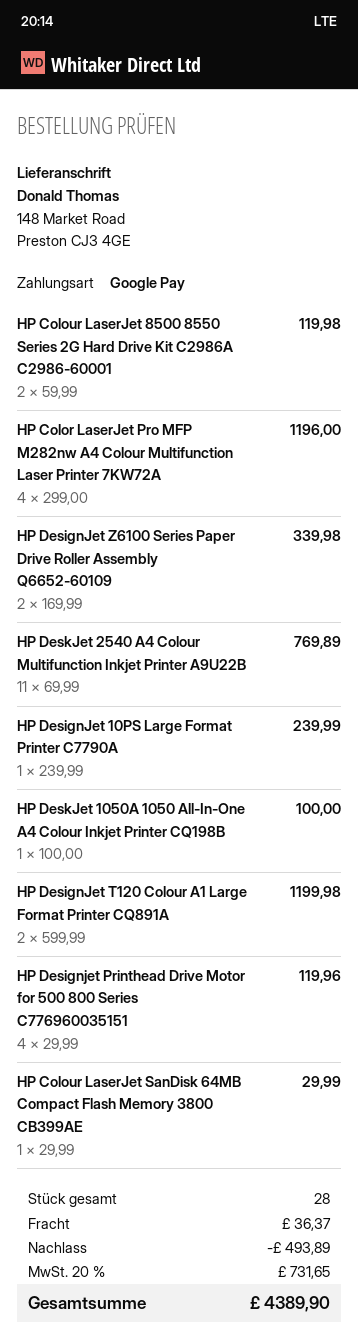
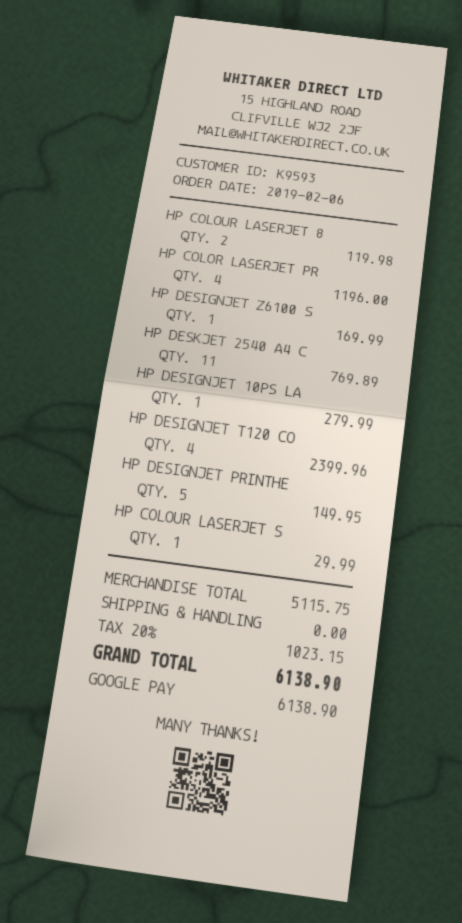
HP DesignJet Z6100 Series Paper Drive Roller Assembly Q6652-60109: 2 for 339.98 -> 1 for 169.99
HP DesignJet 10PS Large Format Printer C7790A: 1 for 239.99 -> 1 for 279.99
HP DeskJet 1050A 1050 All-In-One A4 Colour Inkjet Printer CQ198B: 1 for 100.00 -> none
HP DesignJet T120 Colour A1 Large Format Printer CQ891A: 2 for 1199.98 -> 4 for 2399.96
HP Designjet Printhead Drive Motor for 500 800 Series C776960035151: 4 for 119.96 -> 5 for 149.95
discount: 493.89 -> none
shipping: 36.37 -> 0.00
tax: 20% = 731.65 -> 20% = 1023.15
total: 4389.90 -> 6138.90

